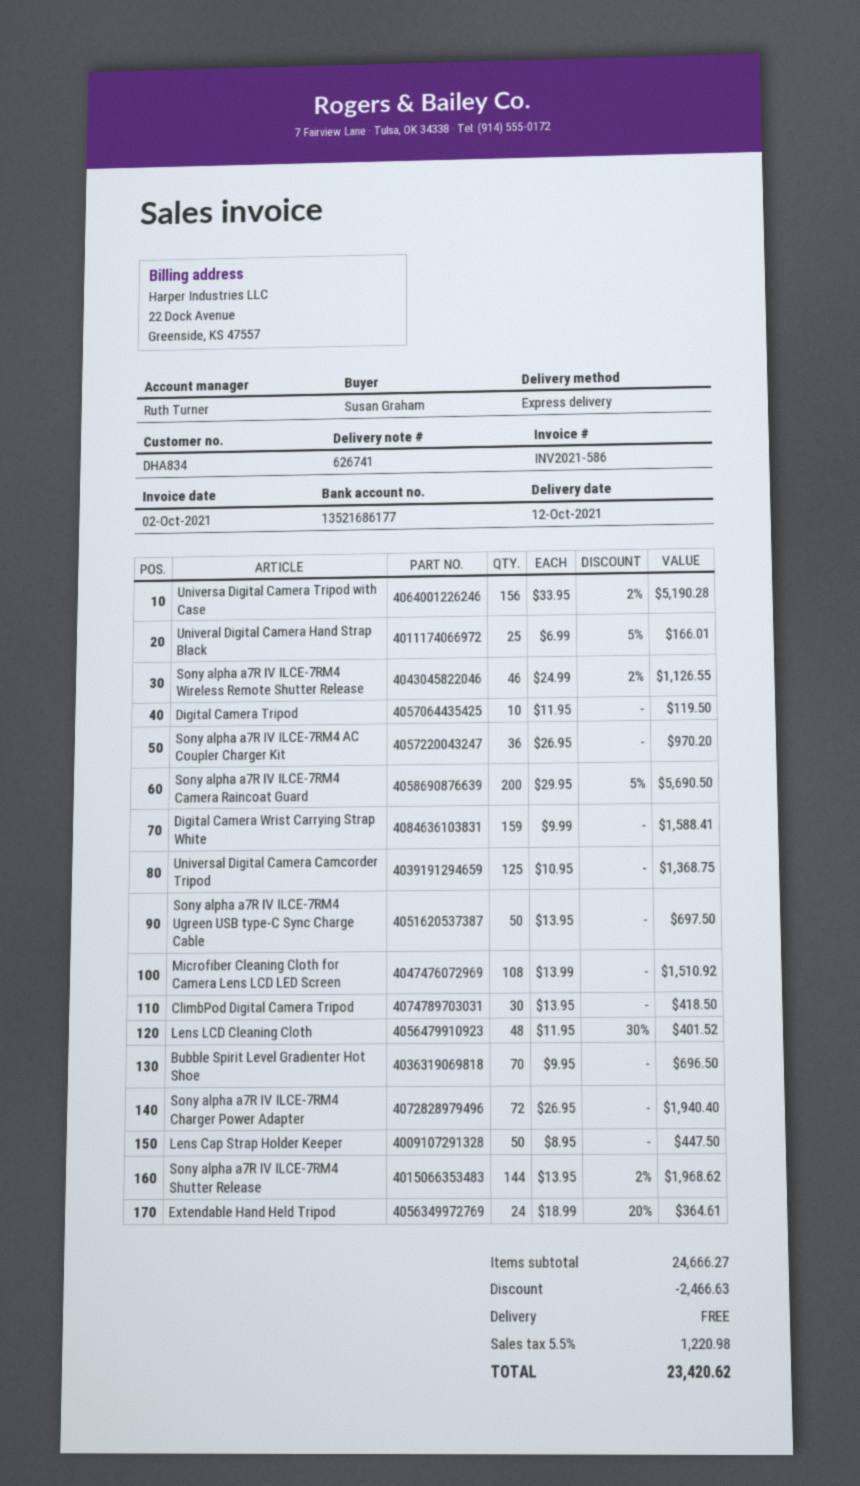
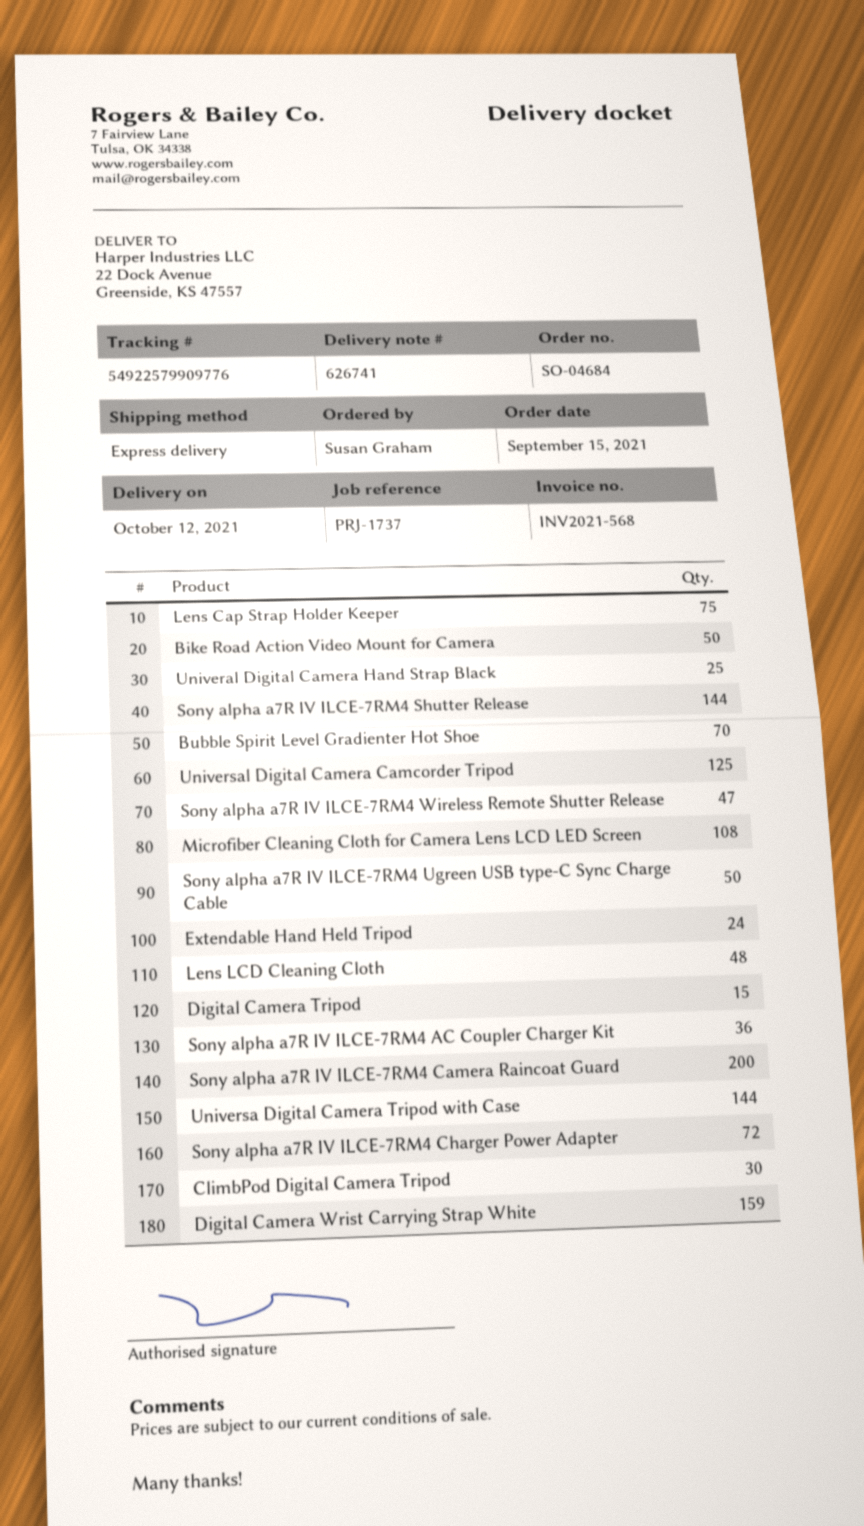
invoice number: INV2021-586 -> INV2021-568
Universa Digital Camera Tripod with Case: 156 -> 144
Sony alpha a7R IV ILCE-7RM4 Wireless Remote Shutter Release: 46 -> 47
Digital Camera Tripod: 10 -> 15
Lens Cap Strap Holder Keeper: 50 -> 75
Bike Road Action Video Mount for Camera: none -> 50

